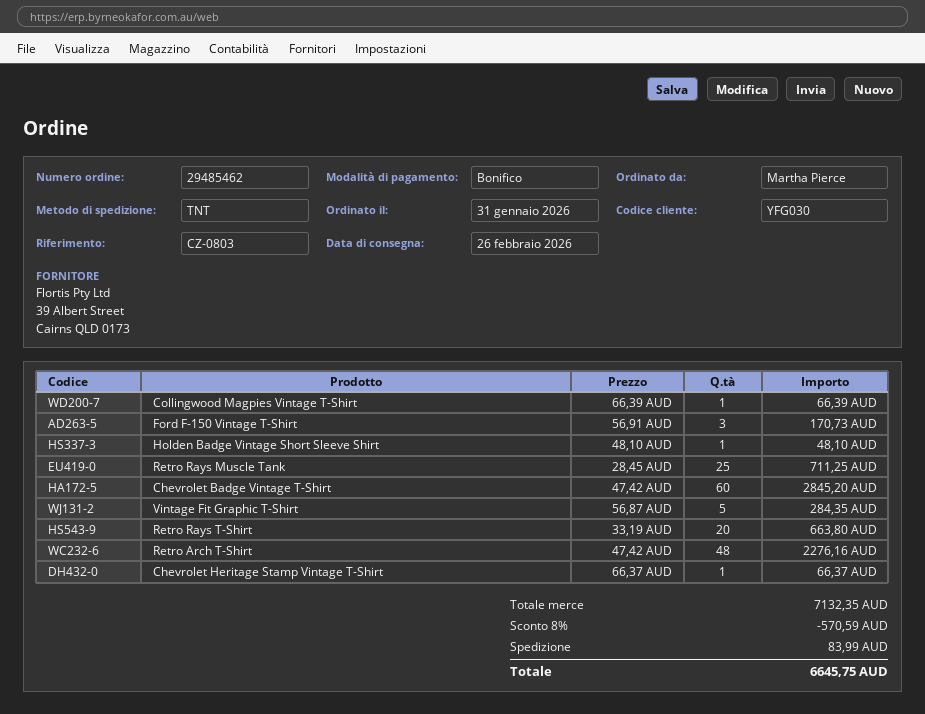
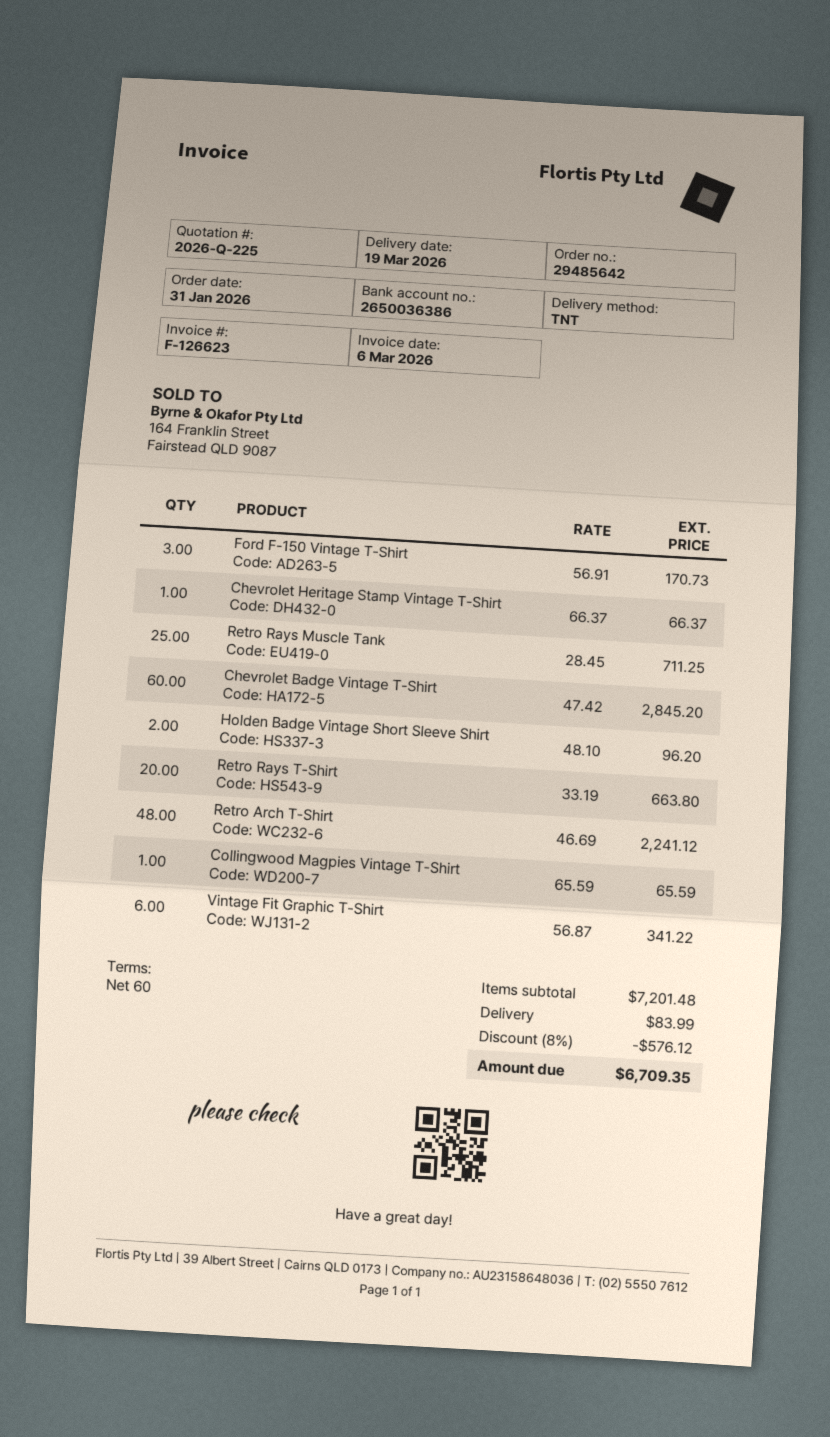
order number: 29485462 -> 29485642
delivery date: 2026-02-26 -> 2026-03-19
Collingwood Magpies Vintage T-Shirt: 1 x 66.39 = 66.39 -> 1 x 65.59 = 65.59
Holden Badge Vintage Short Sleeve Shirt: 1 x 48.10 = 48.10 -> 2 x 48.10 = 96.20
Vintage Fit Graphic T-Shirt: 5 x 56.87 = 284.35 -> 6 x 56.87 = 341.22
Retro Arch T-Shirt: 48 x 47.42 = 2276.16 -> 48 x 46.69 = 2241.12
subtotal: 7132.35 -> 7201.48
discount: 8% = 570.59 -> 8% = 576.12
total: 6645.75 -> 6709.35

